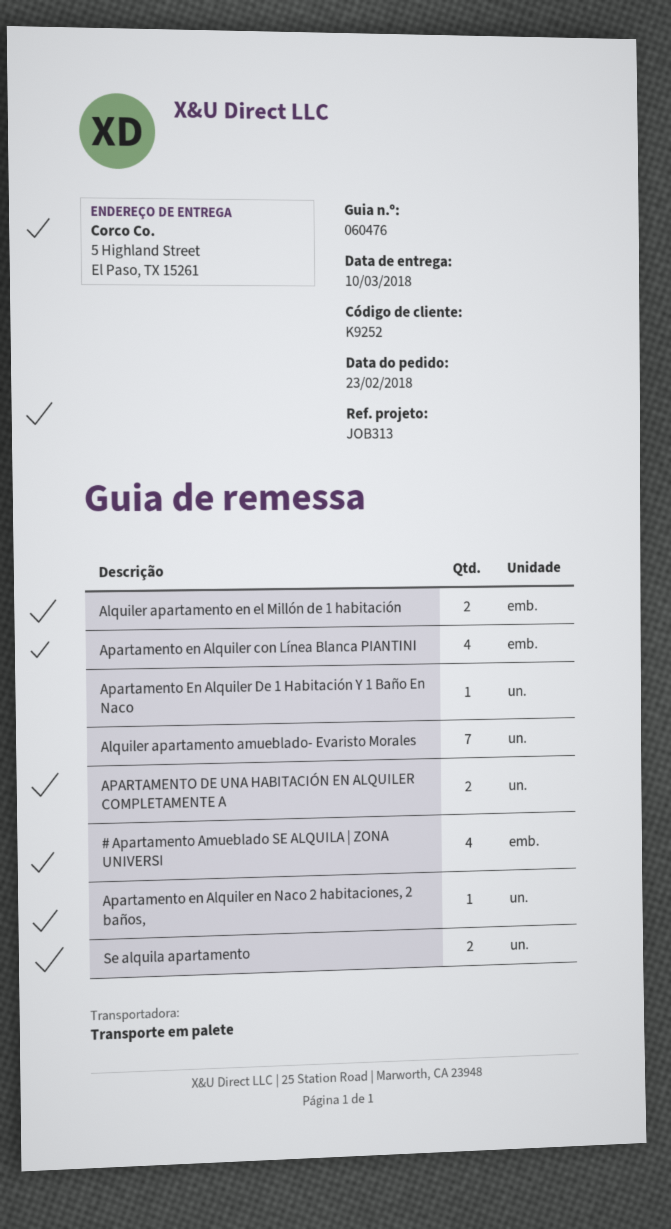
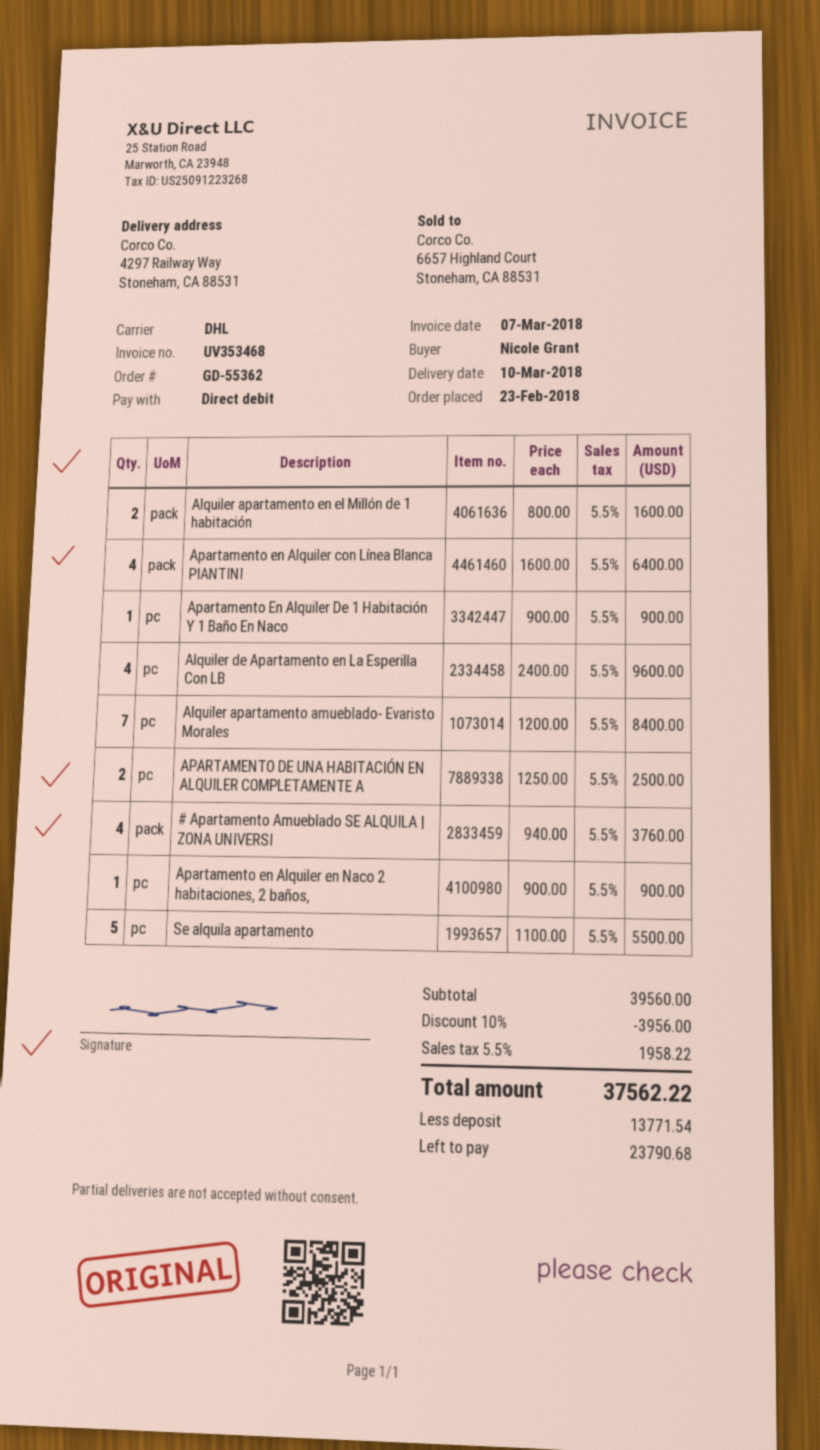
shipping method: pallet freight -> DHL
ship to: 5 Highland Street, El Paso, TX 15261 -> 4297 Railway Way, Stoneham, CA 88531
Se alquila apartamento: 2 -> 5
Alquiler de Apartamento en La Esperilla Con LB: none -> 4

